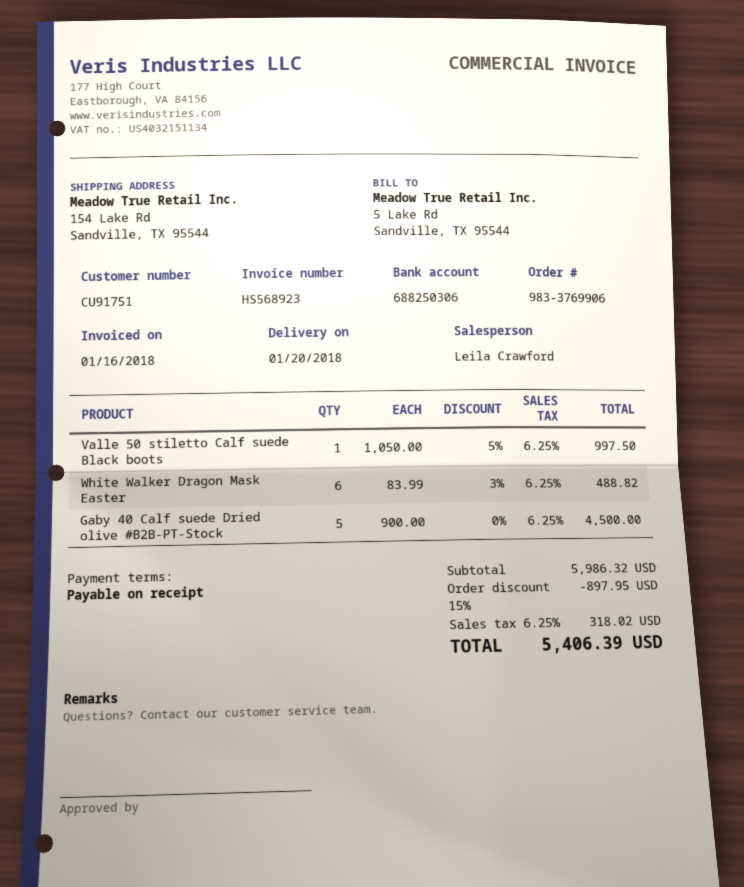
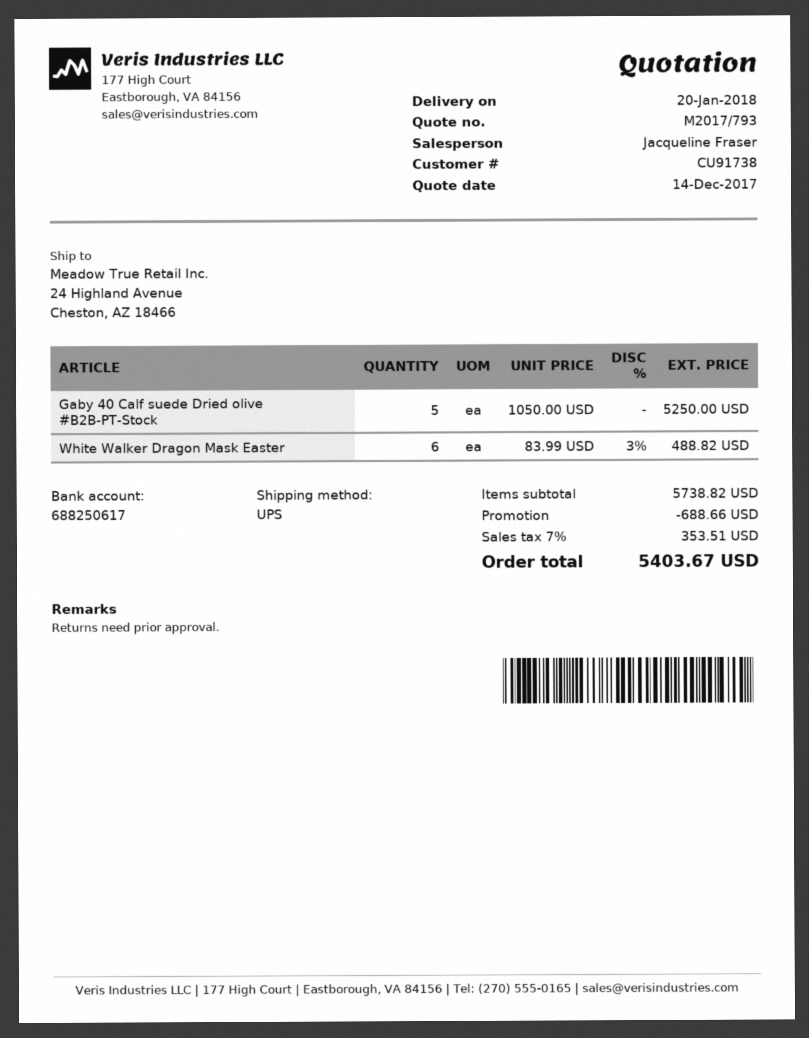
customer number: CU91751 -> CU91738
sales rep: Leila Crawford -> Jacqueline Fraser
bank account: 688250306 -> 688250617
ship to: 154 Lake Rd, Sandville, TX 95544 -> 24 Highland Avenue, Cheston, AZ 18466
Valle 50 stiletto Calf suede Black boots: 1 x 1050.00 - 5% = 997.50 -> none
Gaby 40 Calf suede Dried olive #B2B-PT-Stock: 5 x 900.00 = 4500.00 -> 5 x 1050.00 = 5250.00
subtotal: 5986.32 -> 5738.82
discount: 897.95 -> 688.66
tax: 6.25% = 318.02 -> 7% = 353.51
total: 5406.39 -> 5403.67

